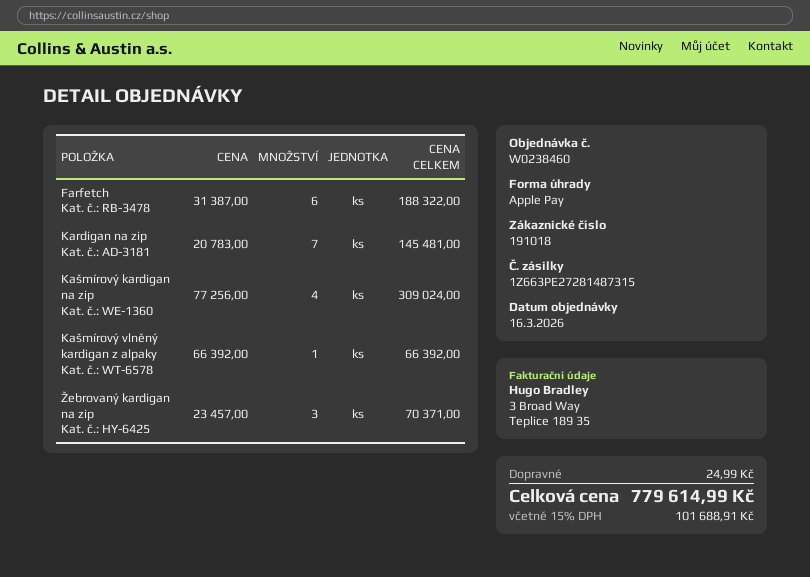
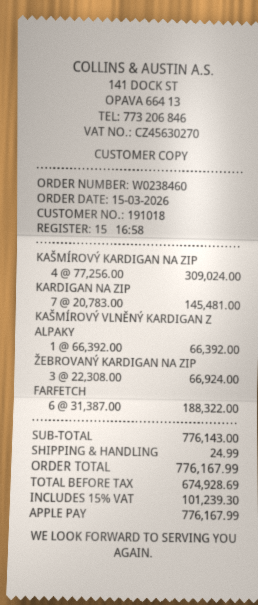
order date: 2026-03-16 -> 2026-03-15
Žebrovaný kardigan na zip: 3 x 23457.00 = 70371.00 -> 3 x 22308.00 = 66924.00
tax: 15% = 101688.91 -> 15% = 101239.30
total: 779614.99 -> 776167.99

